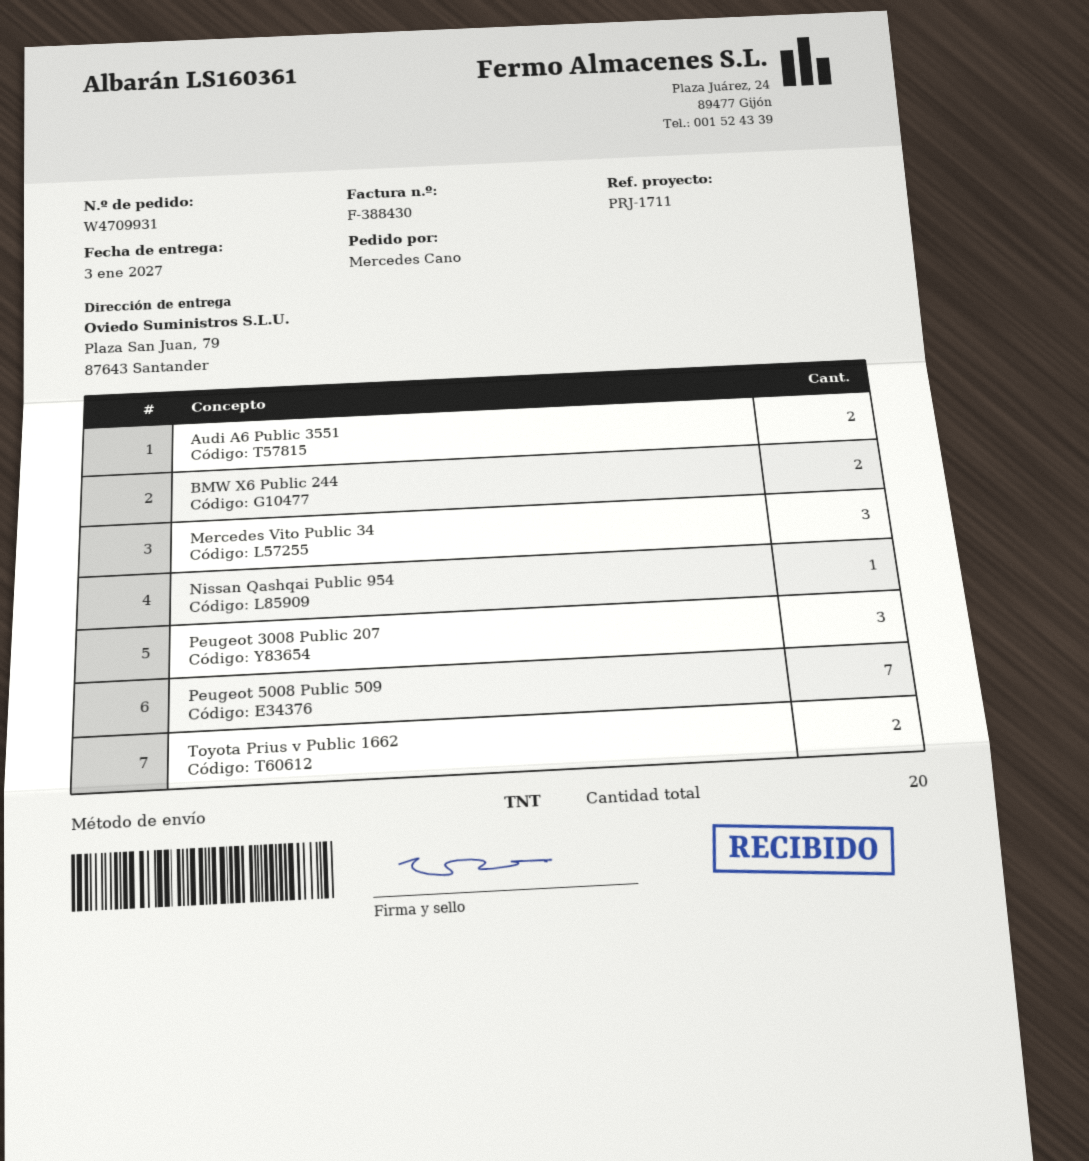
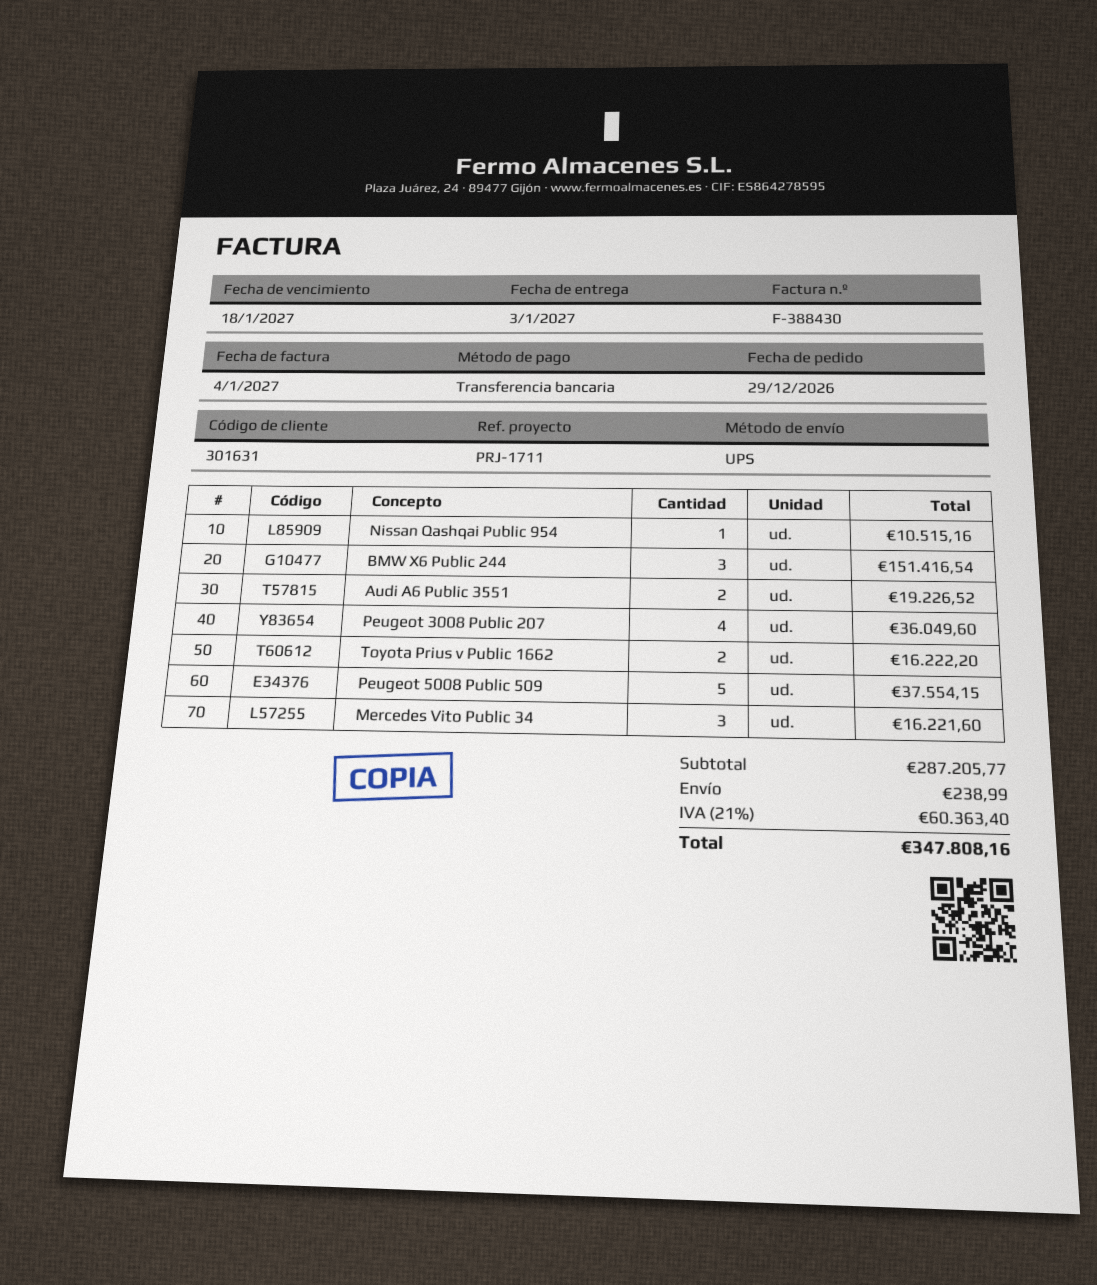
shipping method: TNT -> UPS
BMW X6 Public 244: 2 -> 3
Peugeot 3008 Public 207: 3 -> 4
Peugeot 5008 Public 509: 7 -> 5

